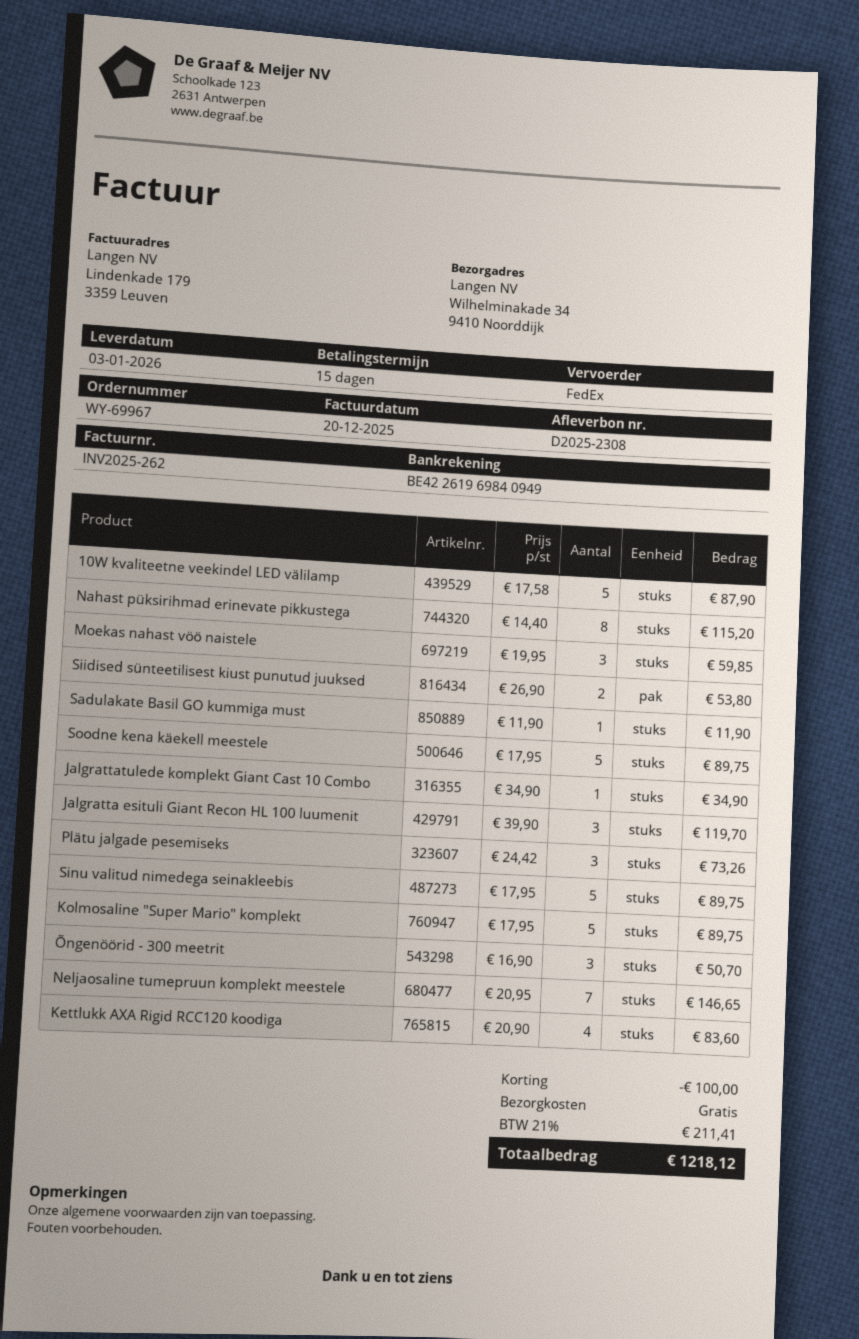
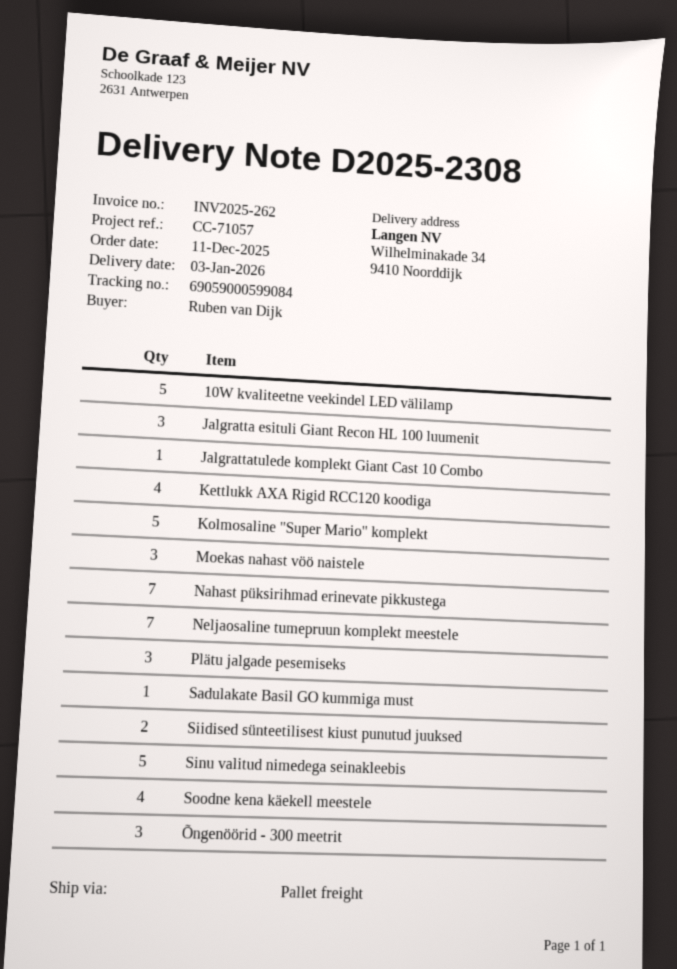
shipping method: FedEx -> pallet freight
Nahast püksirihmad erinevate pikkustega: 8 -> 7
Soodne kena käekell meestele: 5 -> 4

